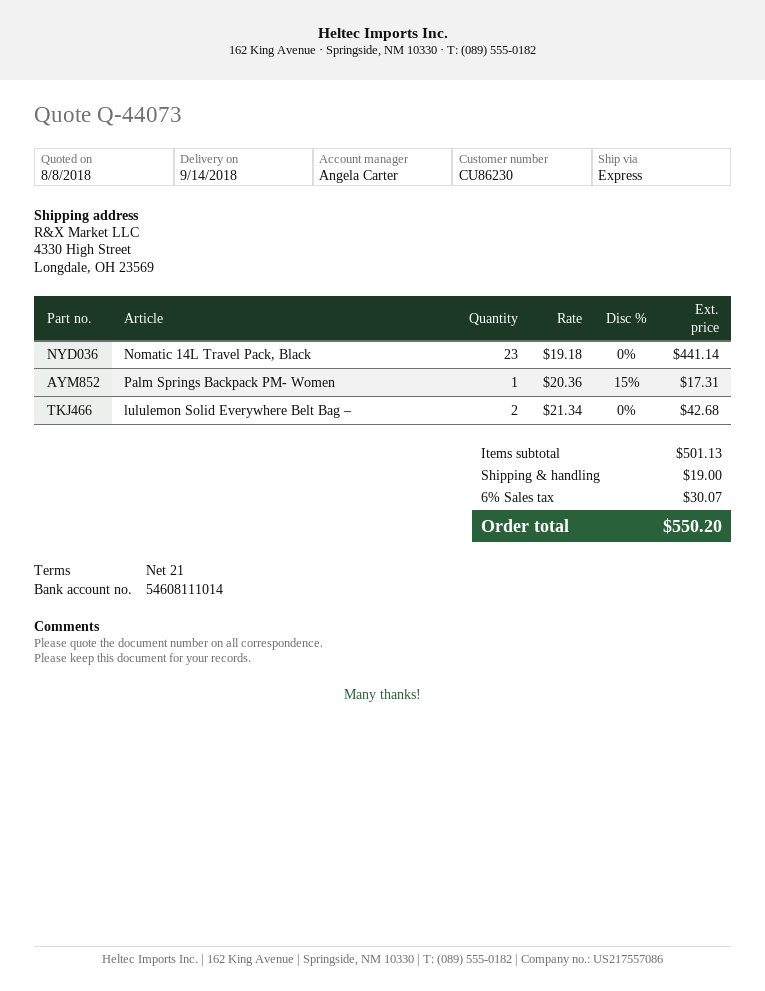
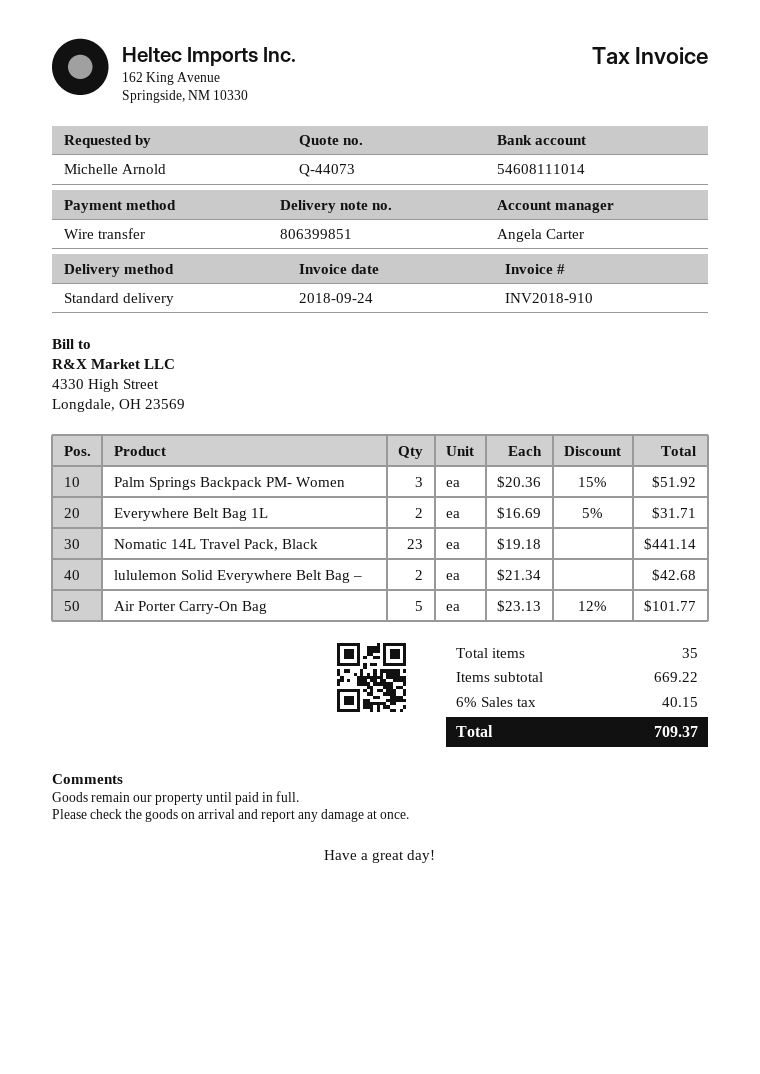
shipping method: express -> standard
Palm Springs Backpack PM- Women: 1 x 20.36 - 15% = 17.31 -> 3 x 20.36 - 15% = 51.92
Everywhere Belt Bag 1L: none -> 2 x 16.69 - 5% = 31.71
Air Porter Carry-On Bag: none -> 5 x 23.13 - 12% = 101.77
subtotal: 501.13 -> 669.22
shipping: 19.00 -> none
tax: 6% = 30.07 -> 6% = 40.15
total: 550.20 -> 709.37

